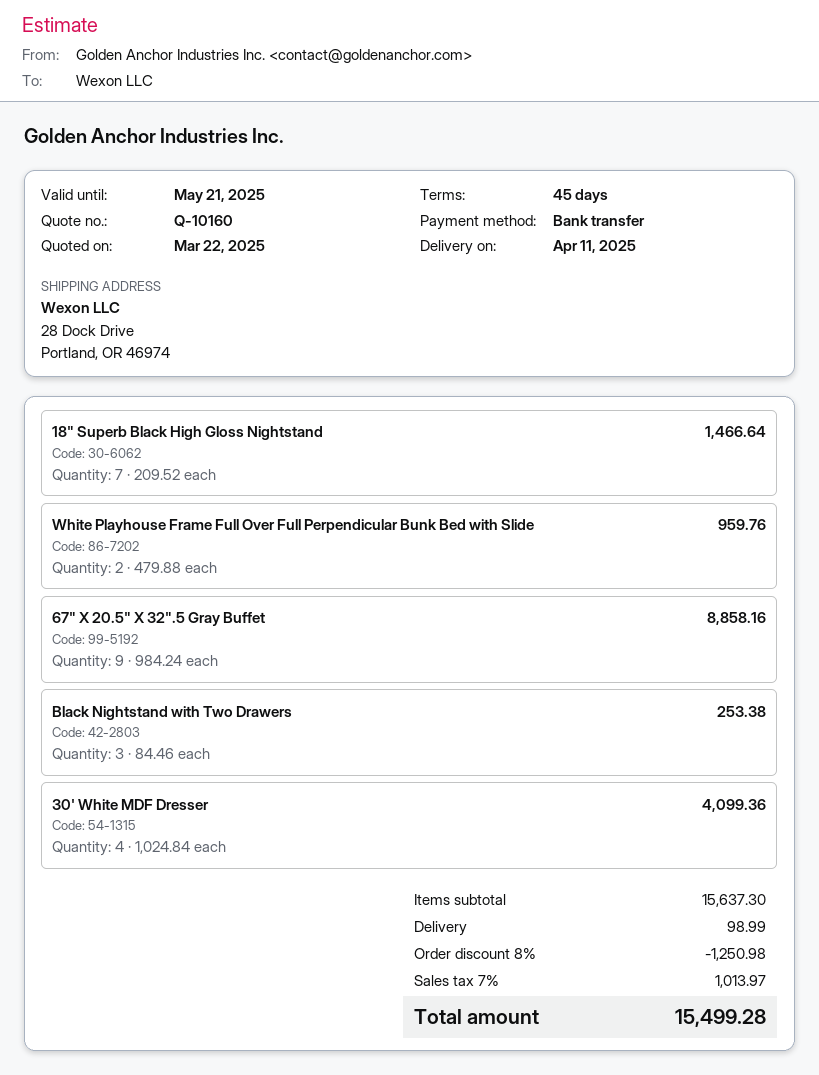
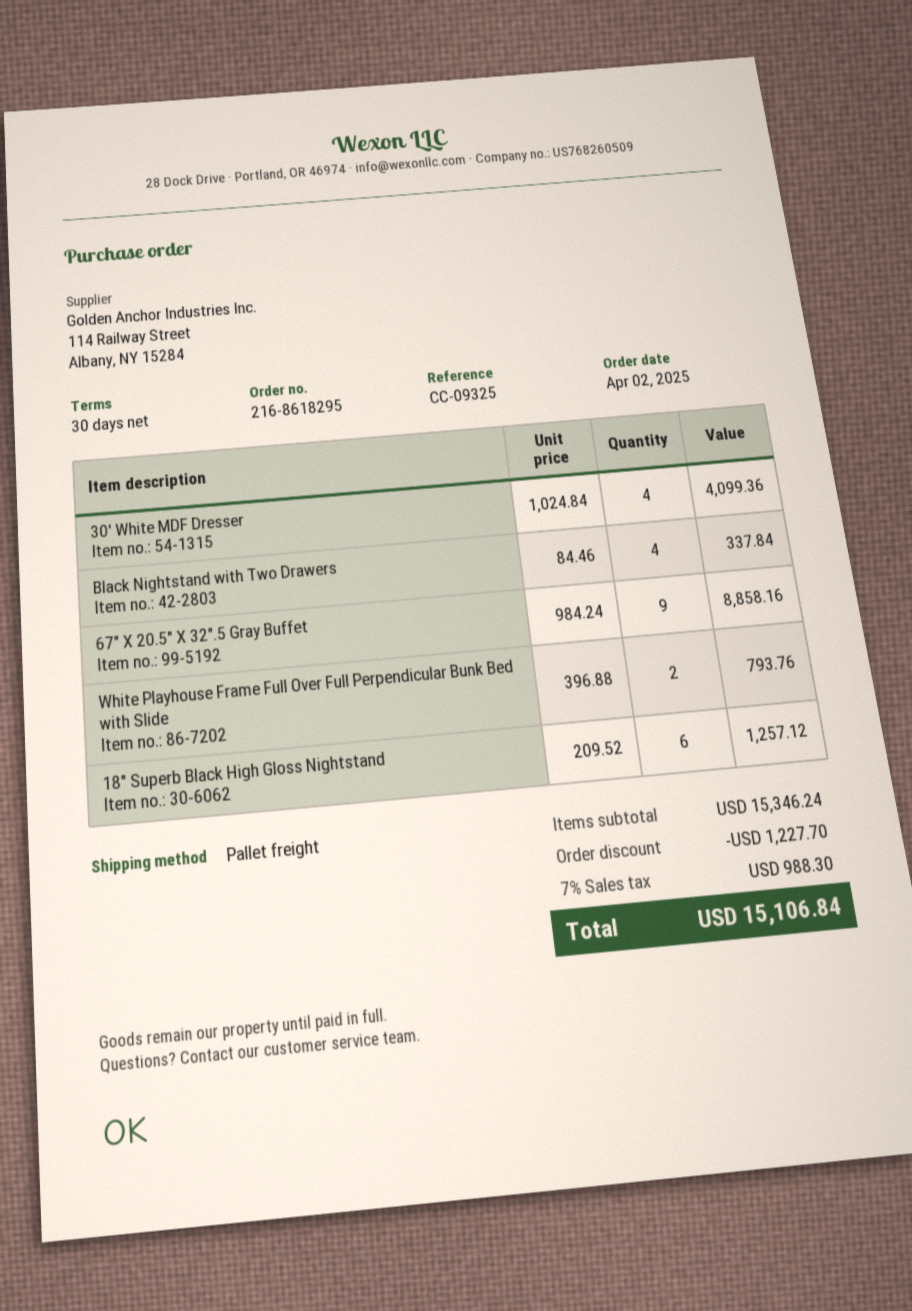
payment terms: 45 days -> 30 days
18" Superb Black High Gloss Nightstand: 7 x 209.52 = 1466.64 -> 6 x 209.52 = 1257.12
White Playhouse Frame Full Over Full Perpendicular Bunk Bed with Slide: 2 x 479.88 = 959.76 -> 2 x 396.88 = 793.76
Black Nightstand with Two Drawers: 3 x 84.46 = 253.38 -> 4 x 84.46 = 337.84
subtotal: 15637.30 -> 15346.24
discount: 1250.98 -> 1227.70
shipping: 98.99 -> none
tax: 7% = 1013.97 -> 7% = 988.30
total: 15499.28 -> 15106.84

